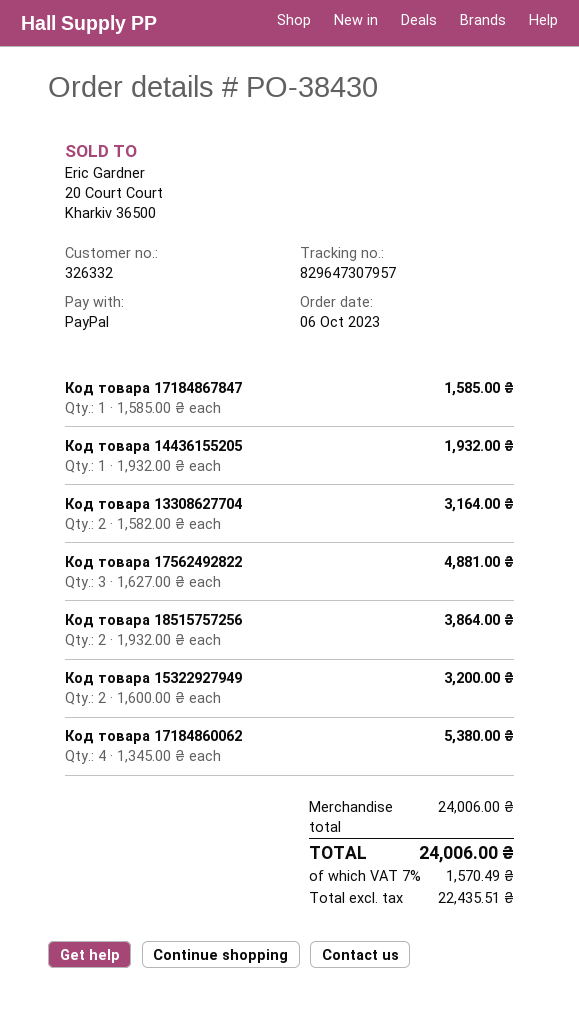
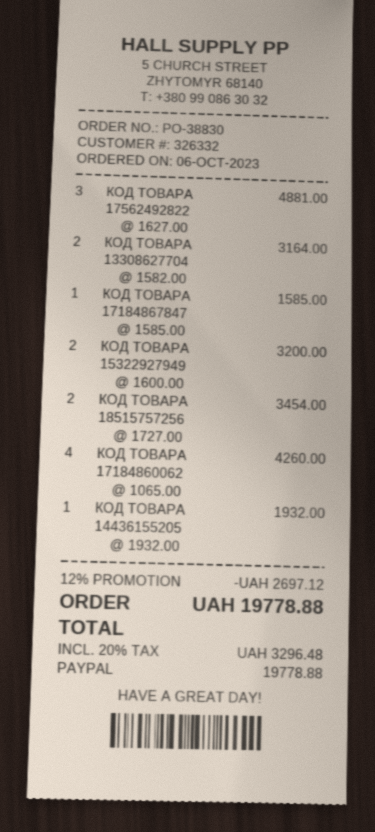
order number: PO-38430 -> PO-38830
Код товара 18515757256: 2 x 1932.00 = 3864.00 -> 2 x 1727.00 = 3454.00
Код товара 17184860062: 4 x 1345.00 = 5380.00 -> 4 x 1065.00 = 4260.00
discount: none -> 12% = 2697.12
tax: 7% = 1570.49 -> 20% = 3296.48
total: 24006.00 -> 19778.88

